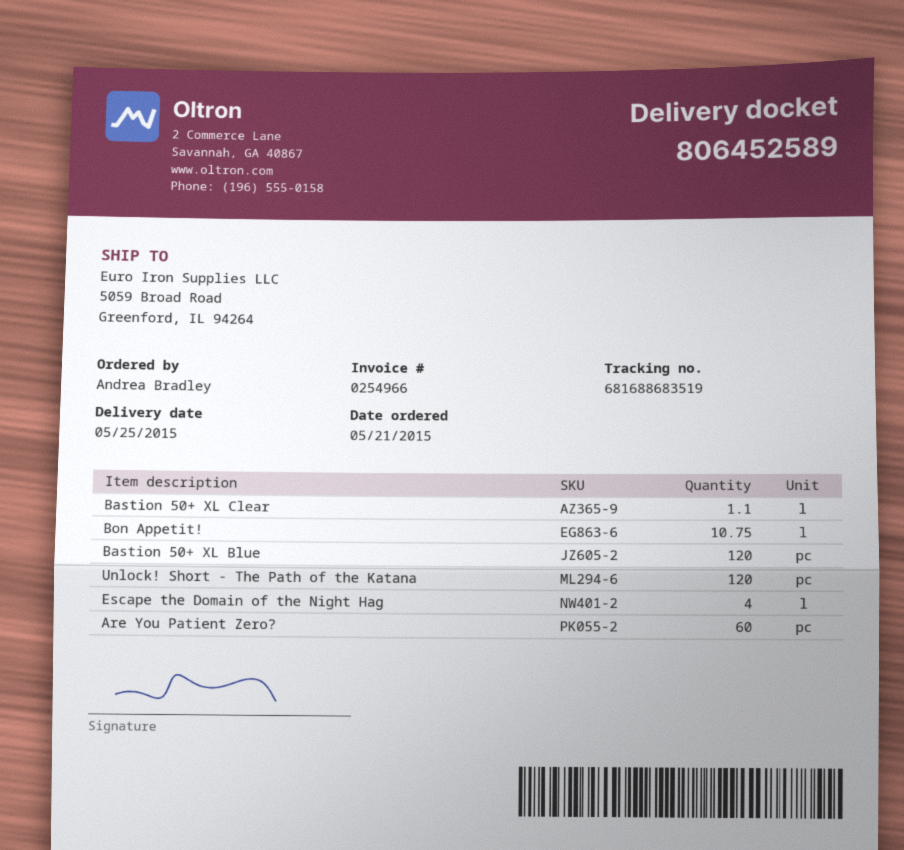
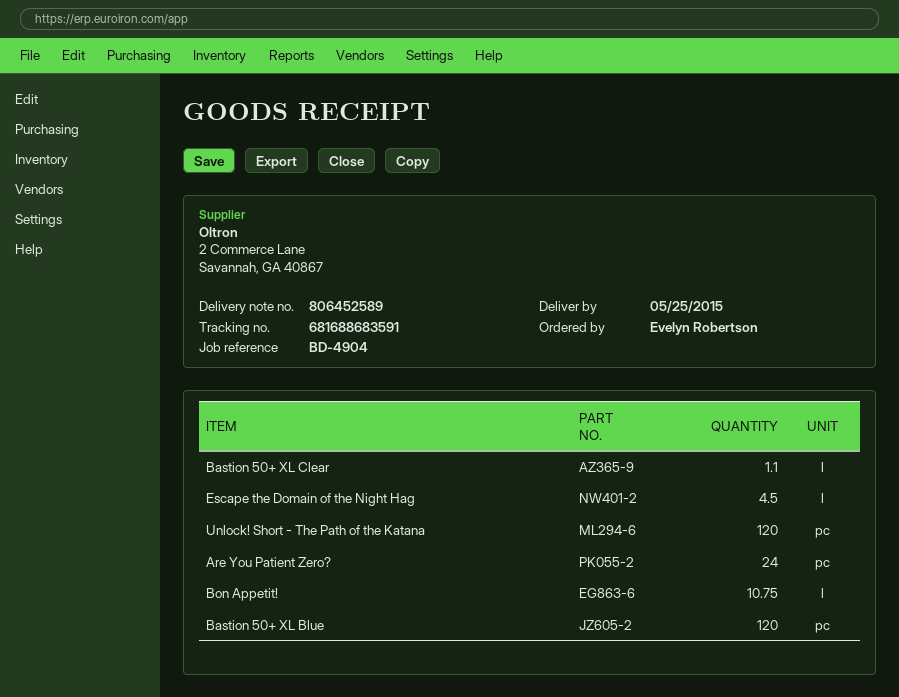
ordered by: Andrea Bradley -> Evelyn Robertson
tracking number: 681688683519 -> 681688683591
Escape the Domain of the Night Hag: 4 -> 4.5
Are You Patient Zero?: 60 -> 24

